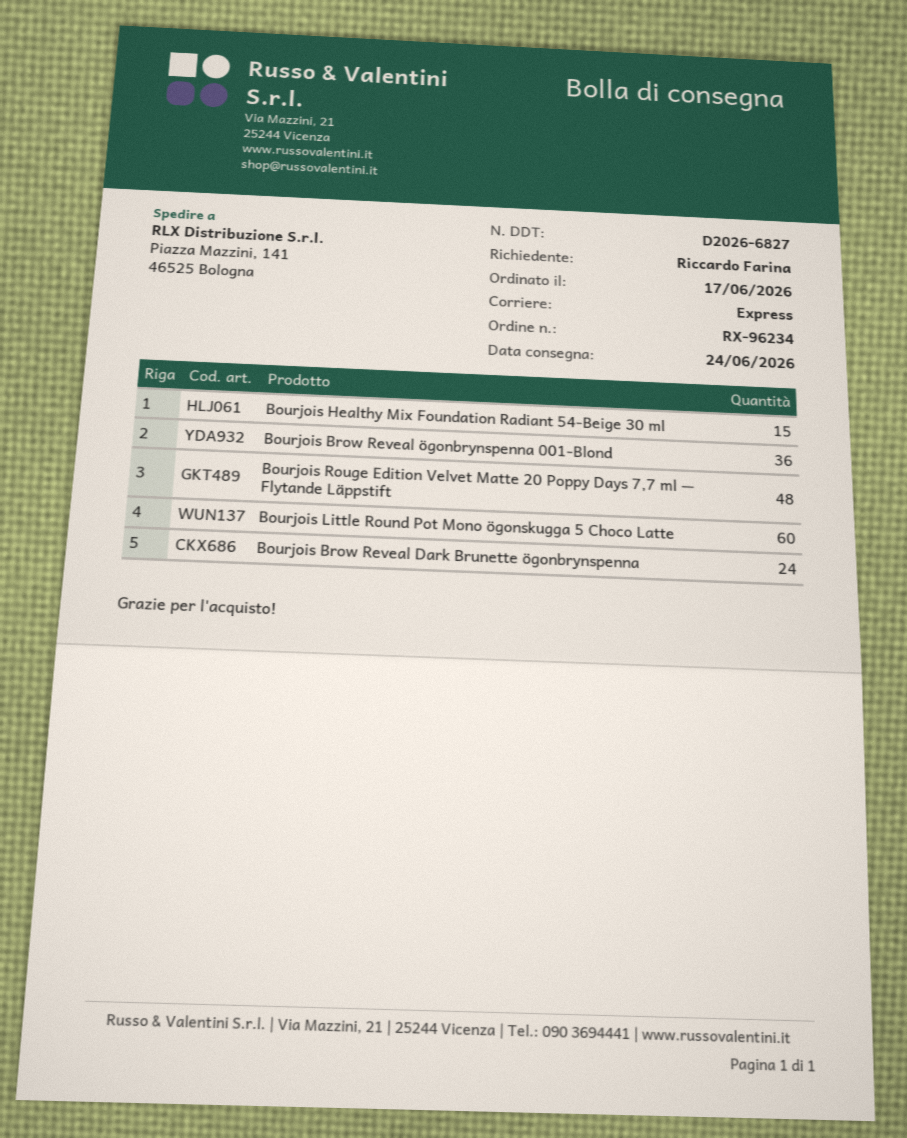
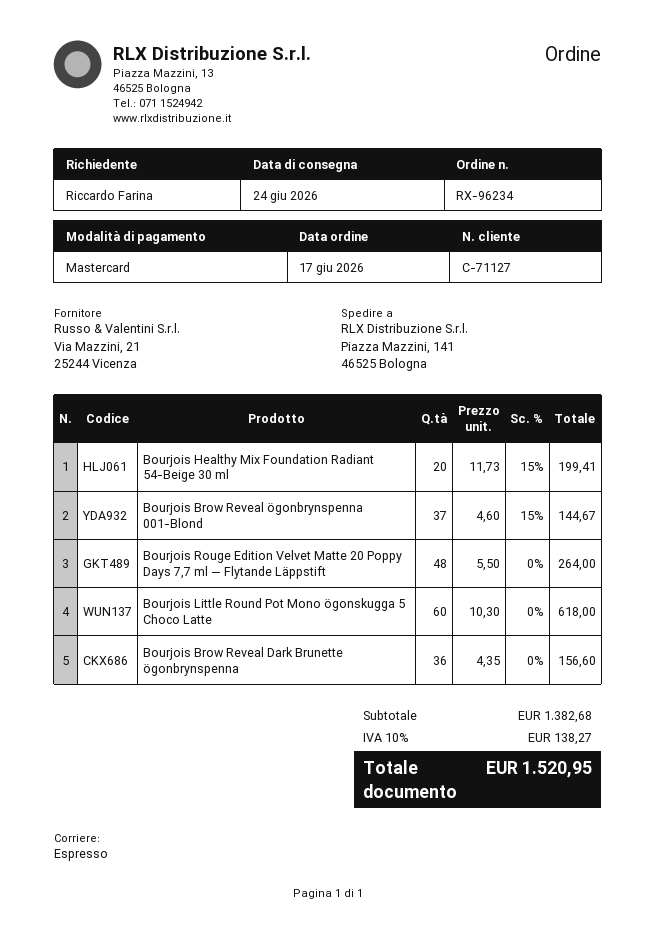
Bourjois Healthy Mix Foundation Radiant 54-Beige 30 ml: 15 -> 20
Bourjois Brow Reveal ögonbrynspenna 001-Blond: 36 -> 37
Bourjois Brow Reveal Dark Brunette ögonbrynspenna: 24 -> 36

